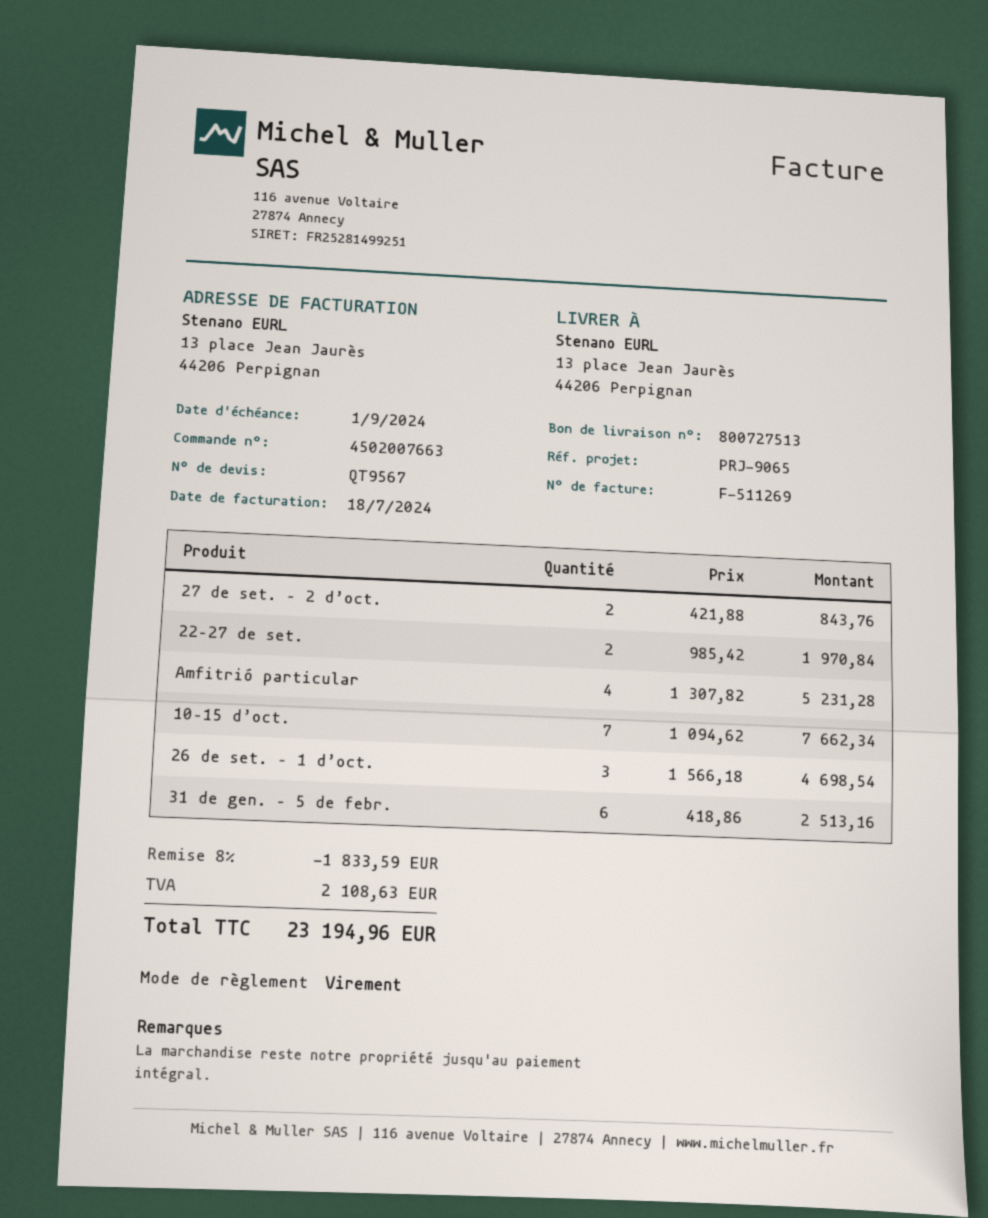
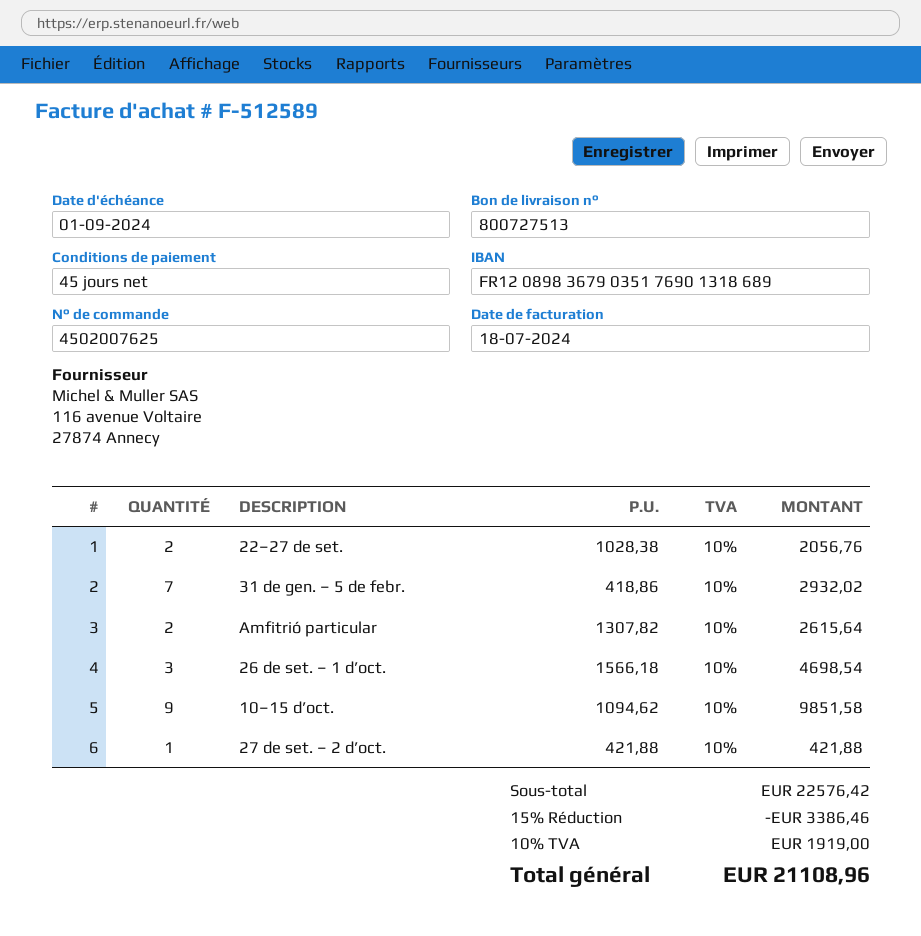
order number: 4502007663 -> 4502007625
invoice number: F-511269 -> F-512589
27 de set. – 2 d’oct.: 2 x 421.88 = 843.76 -> 1 x 421.88 = 421.88
22–27 de set.: 2 x 985.42 = 1970.84 -> 2 x 1028.38 = 2056.76
Amfitrió particular: 4 x 1307.82 = 5231.28 -> 2 x 1307.82 = 2615.64
10–15 d’oct.: 7 x 1094.62 = 7662.34 -> 9 x 1094.62 = 9851.58
31 de gen. – 5 de febr.: 6 x 418.86 = 2513.16 -> 7 x 418.86 = 2932.02
discount: 8% = 1833.59 -> 15% = 3386.46
tax: 2108.63 -> 1919.00
total: 23194.96 -> 21108.96

